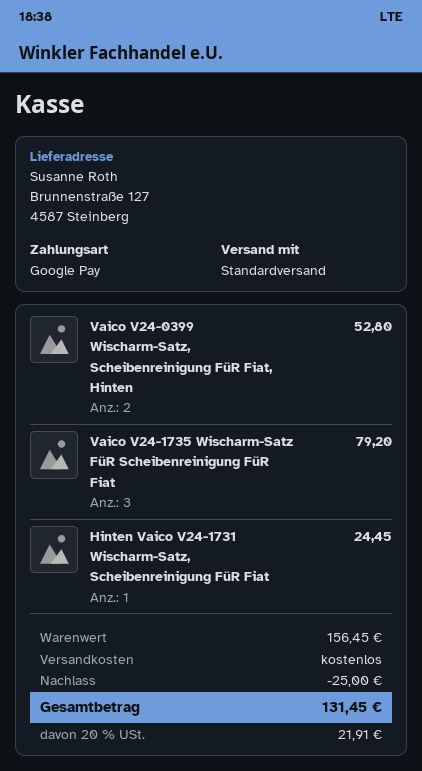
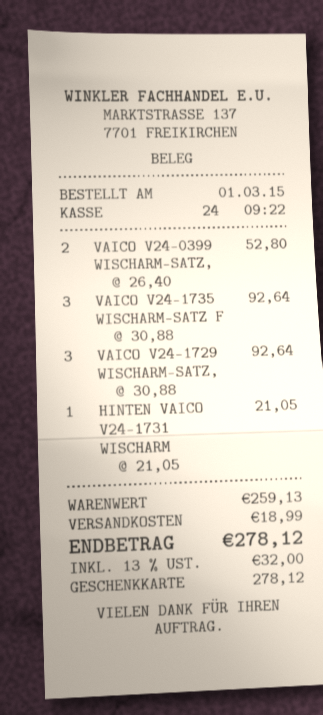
payment method: Google Pay -> gift card
Vaico V24-1735 Wischarm-Satz FüR Scheibenreinigung FüR Fiat: 3 for 79.20 -> 3 for 92.64
Hinten Vaico V24-1731 Wischarm-Satz, Scheibenreinigung FüR Fiat: 1 for 24.45 -> 1 for 21.05
VAICO V24-1729 WISCHARM-SATZ,: none -> 3 for 92.64
subtotal: 156.45 -> 259.13
discount: 25.00 -> none
shipping: 0.00 -> 18.99
tax: 20% = 21.91 -> 13% = 32.00
total: 131.45 -> 278.12

